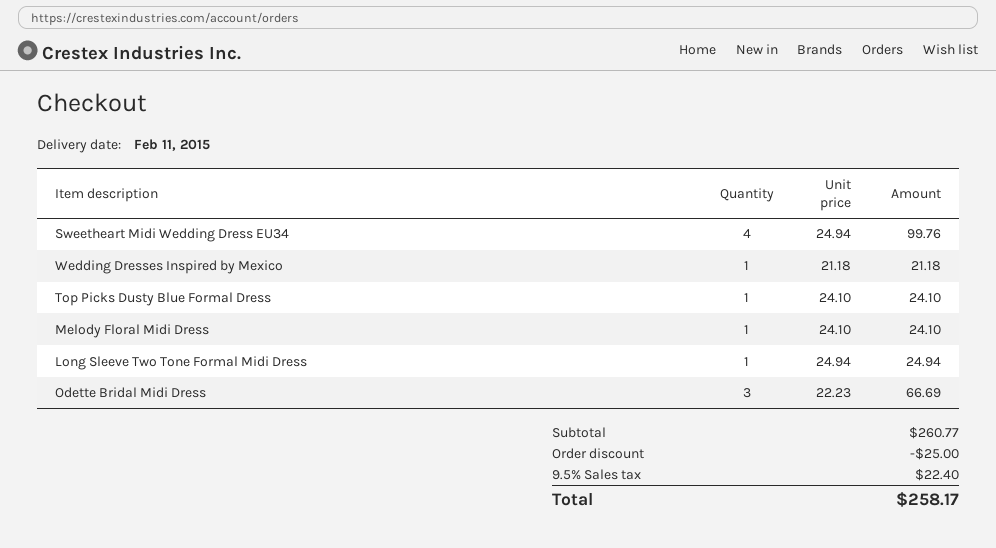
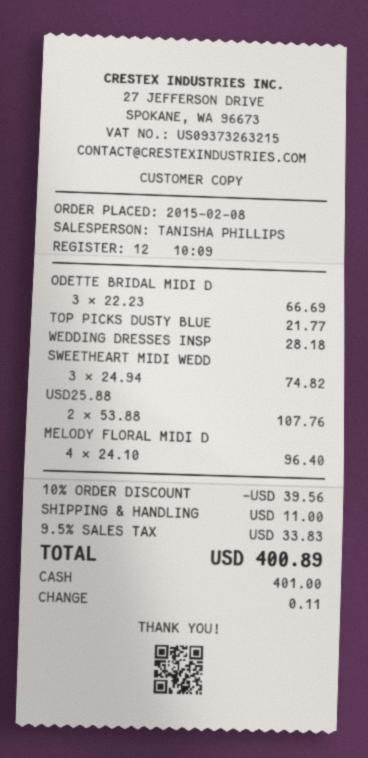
Sweetheart Midi Wedding Dress EU34: 4 x 24.94 = 99.76 -> 3 x 24.94 = 74.82
Wedding Dresses Inspired by Mexico: 1 x 21.18 = 21.18 -> 1 x 28.18 = 28.18
Top Picks Dusty Blue Formal Dress: 1 x 24.10 = 24.10 -> 1 x 21.77 = 21.77
Melody Floral Midi Dress: 1 x 24.10 = 24.10 -> 4 x 24.10 = 96.40
Long Sleeve Two Tone Formal Midi Dress: 1 x 24.94 = 24.94 -> none
USD25.88: none -> 2 x 53.88 = 107.76
discount: 25.00 -> 39.56
shipping: none -> 11.00
tax: 9.5% = 22.40 -> 9.5% = 33.83
total: 258.17 -> 400.89

